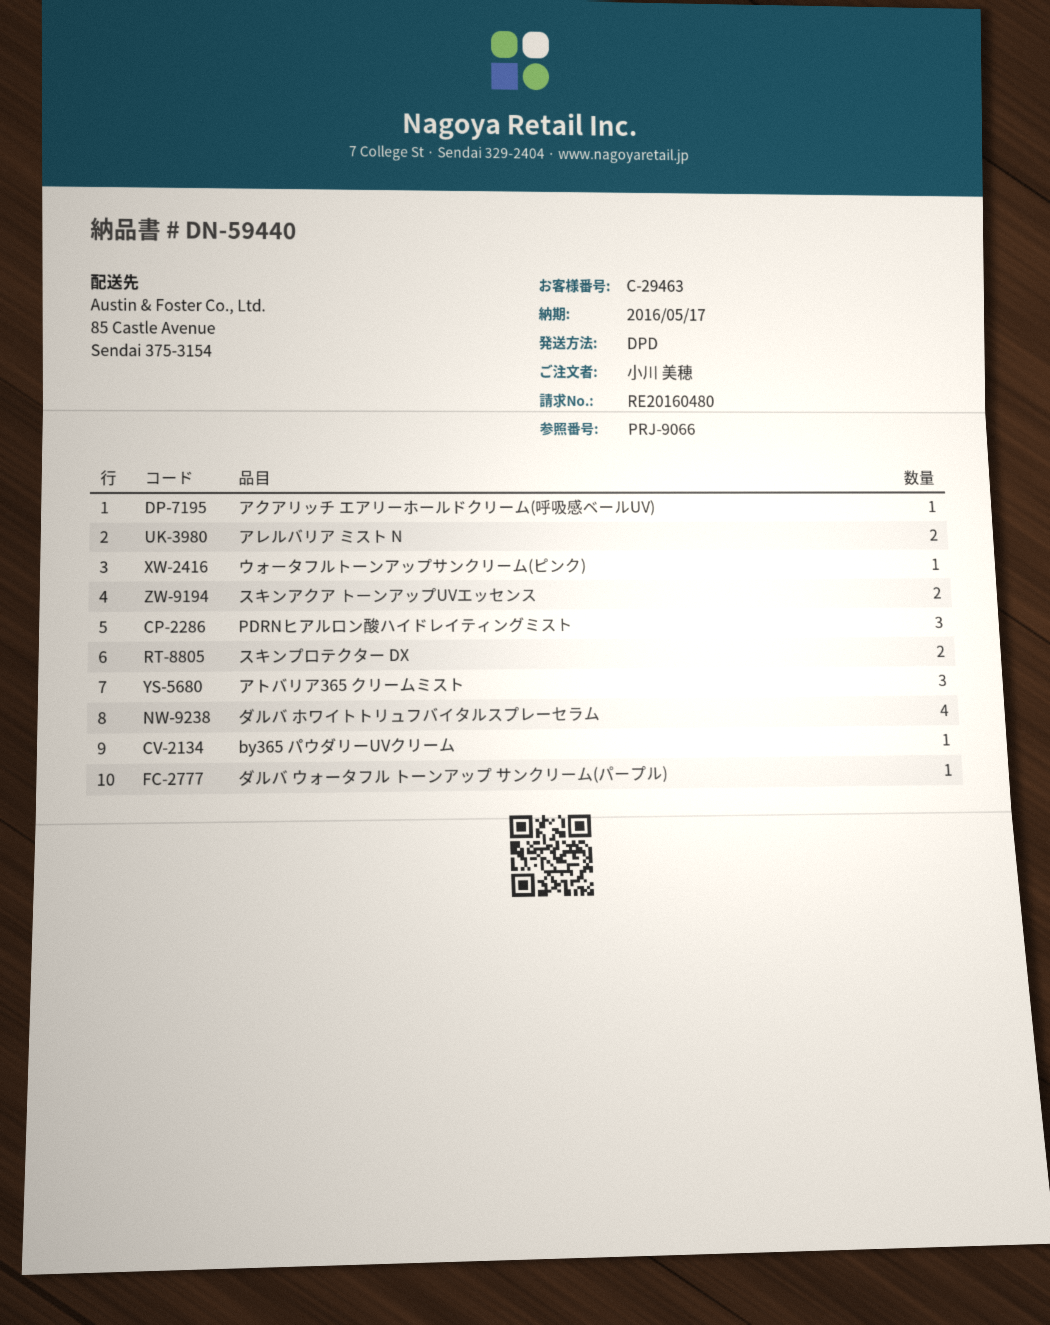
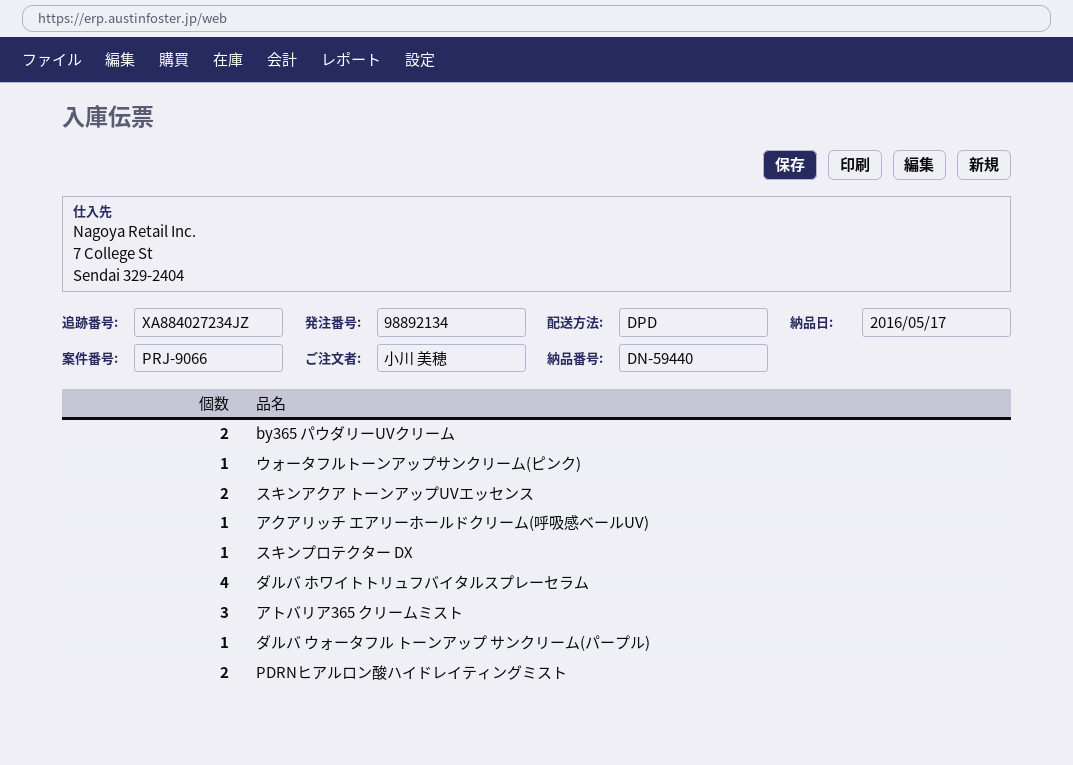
アレルバリア ミスト N: 2 -> none
PDRNヒアルロン酸ハイドレイティングミスト: 3 -> 2
スキンプロテクター DX: 2 -> 1
by365 パウダリーUVクリーム: 1 -> 2

